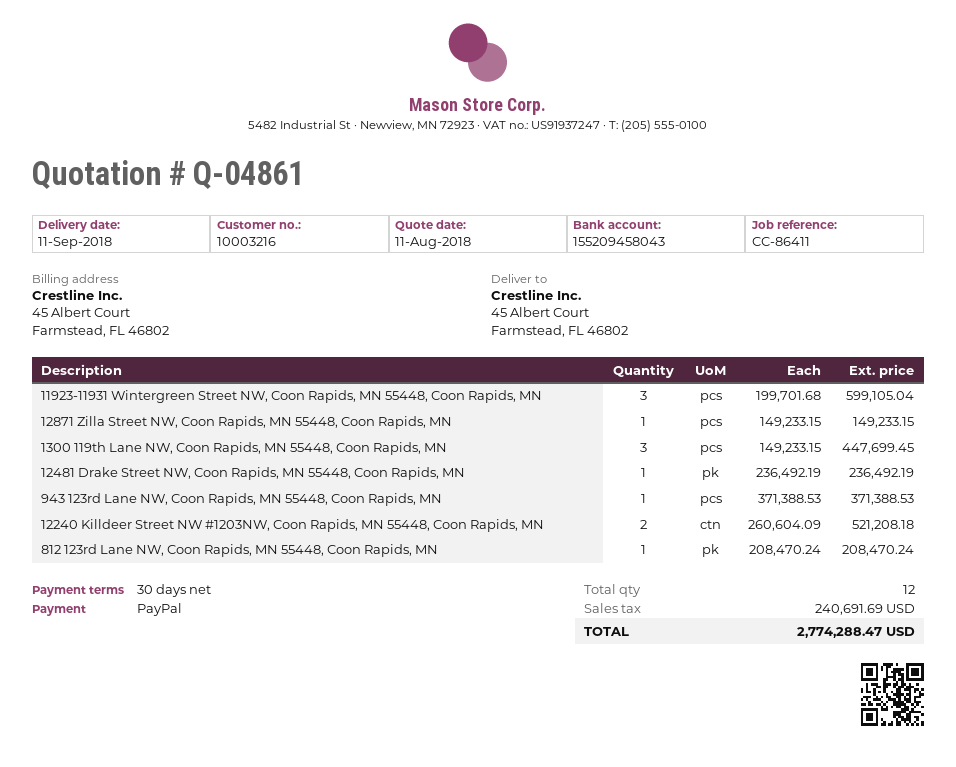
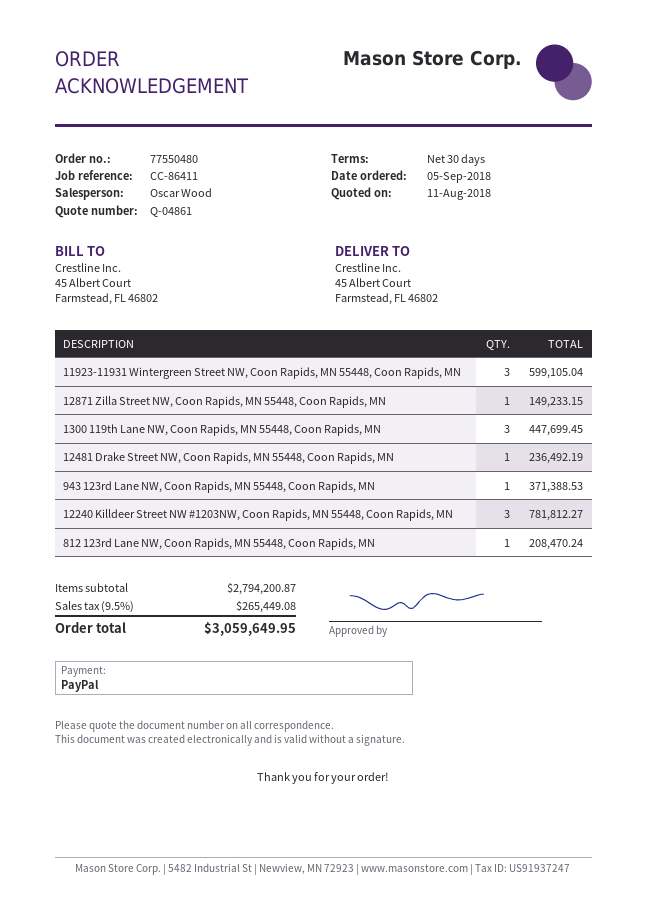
12240 Killdeer Street NW #1203NW, Coon Rapids, MN 55448, Coon Rapids, MN: 2 for 521208.18 -> 3 for 781812.27
tax: 240691.69 -> 265449.08
total: 2774288.47 -> 3059649.95

